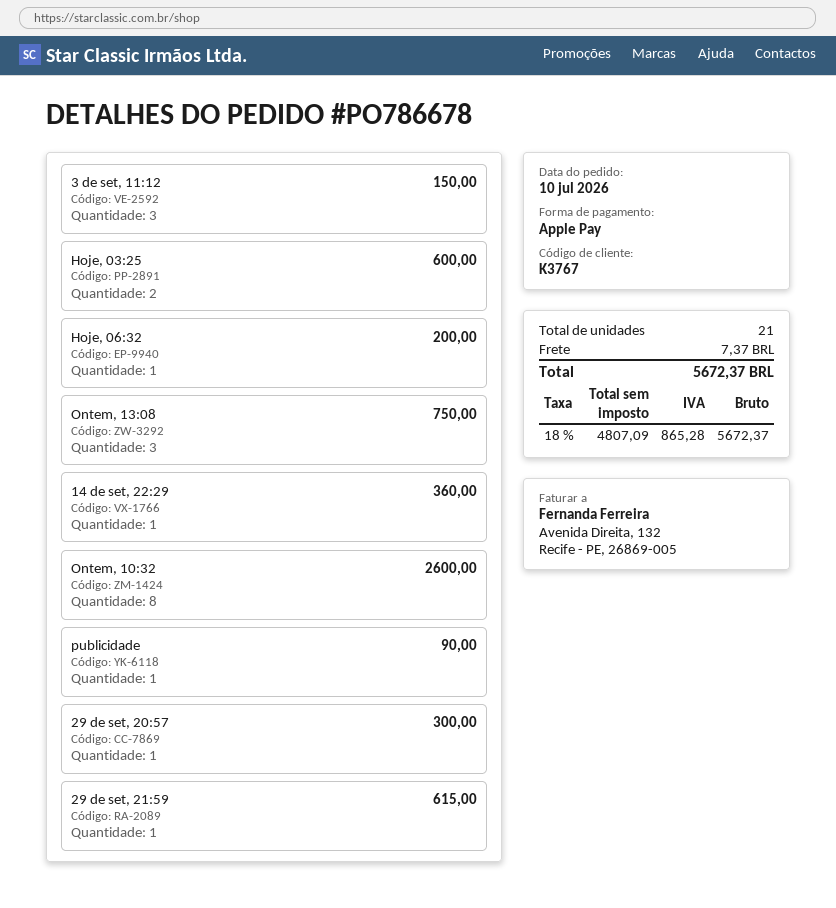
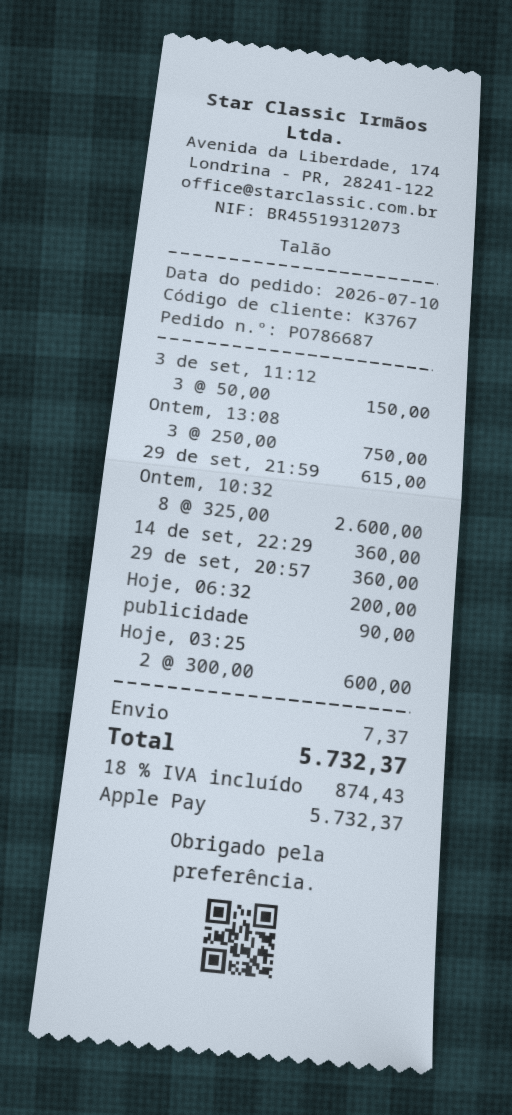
order number: PO786678 -> PO786687
29 de set, 20:57: 1 for 300.00 -> 1 for 360.00
tax: 18% = 865.28 -> 18% = 874.43
total: 5672.37 -> 5732.37

